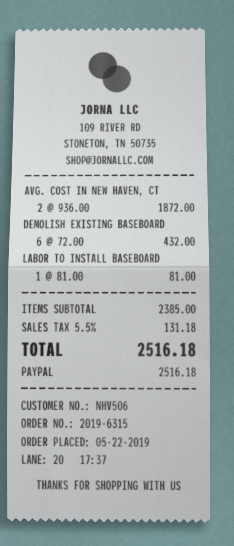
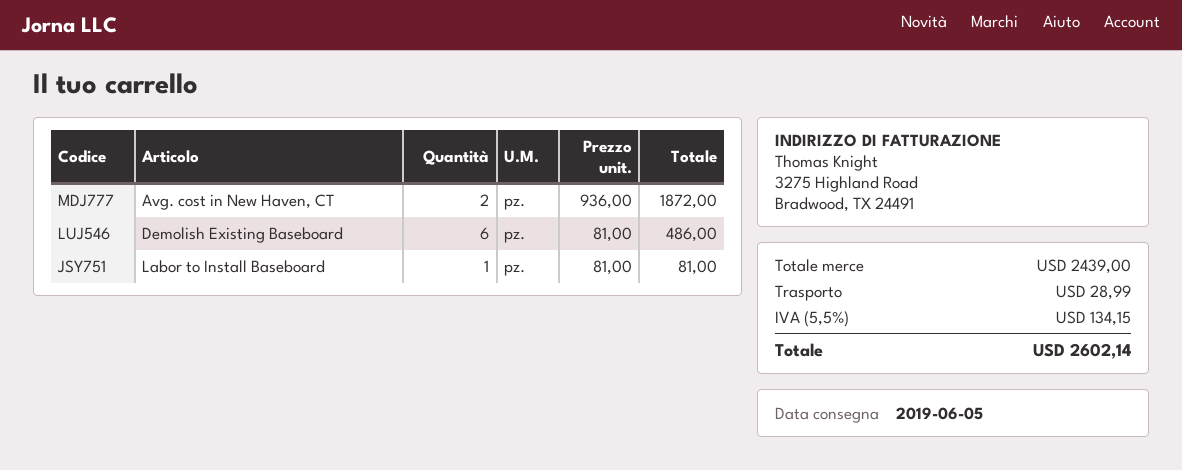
DEMOLISH EXISTING BASEBOARD: 6 x 72.00 = 432.00 -> 6 x 81.00 = 486.00
subtotal: 2385.00 -> 2439.00
shipping: none -> 28.99
tax: 5.5% = 131.18 -> 5.5% = 134.15
total: 2516.18 -> 2602.14

